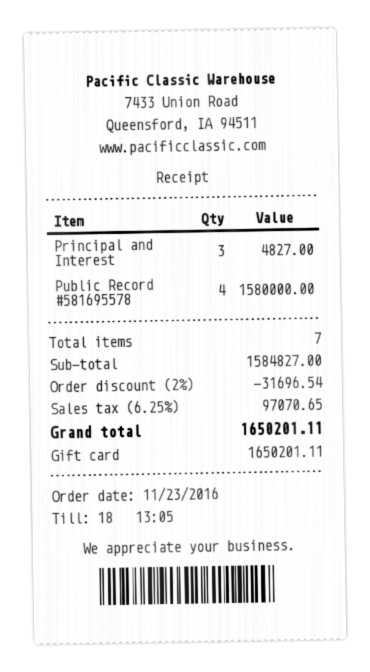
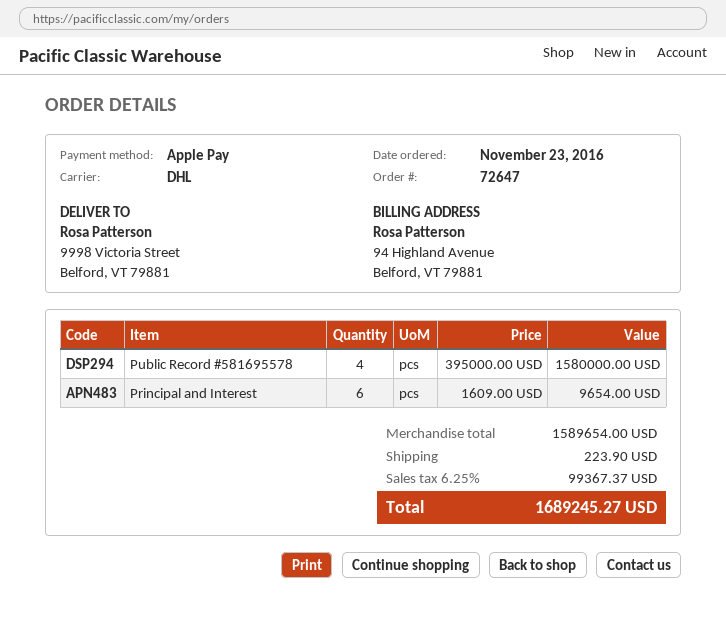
payment method: gift card -> Apple Pay
Principal and Interest: 3 for 4827.00 -> 6 for 9654.00
subtotal: 1584827.00 -> 1589654.00
discount: 2% = 31696.54 -> none
shipping: none -> 223.90
tax: 6.25% = 97070.65 -> 6.25% = 99367.37
total: 1650201.11 -> 1689245.27

